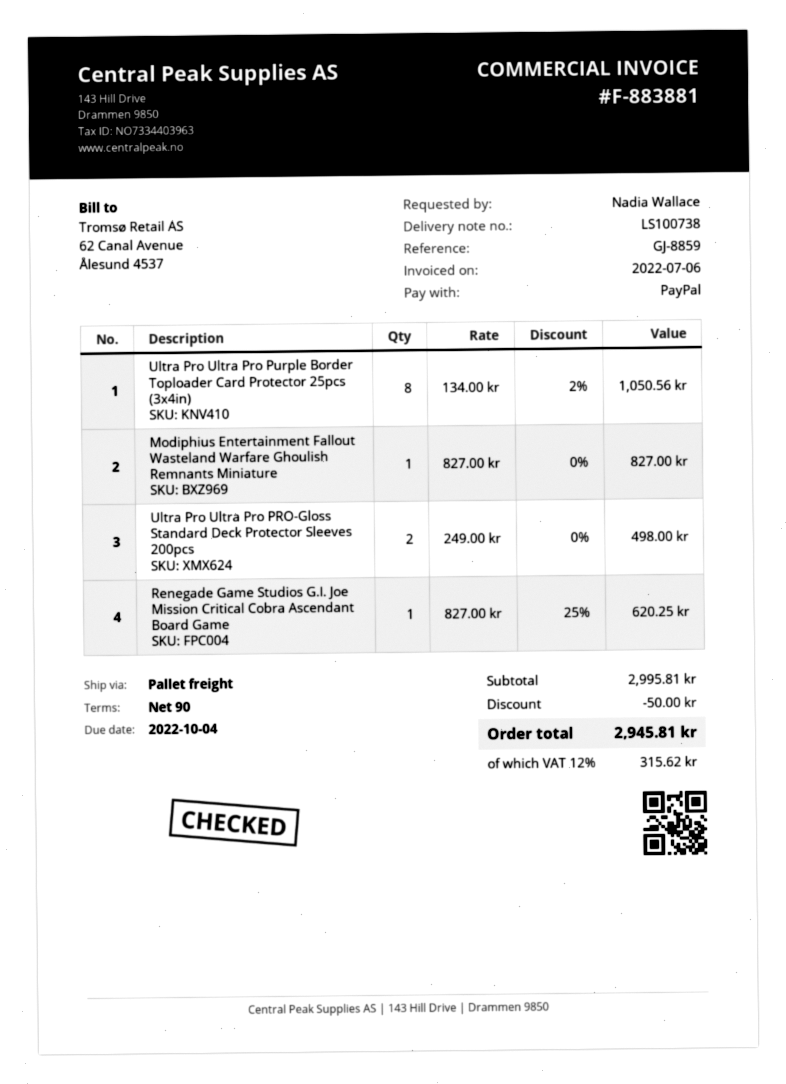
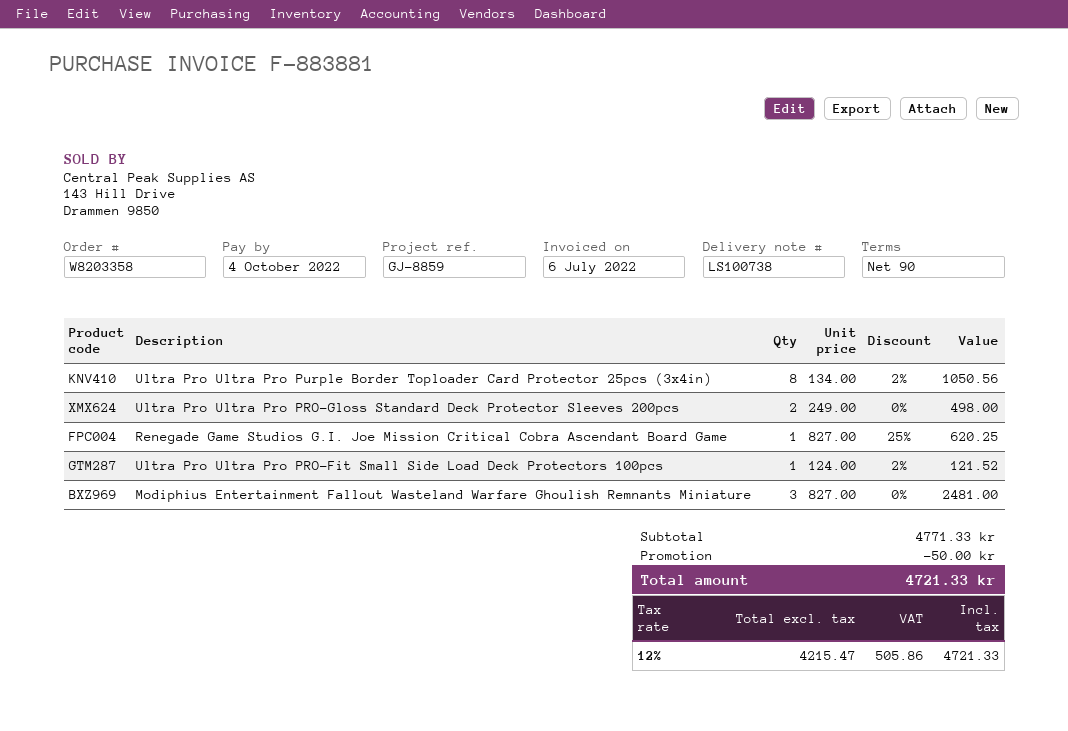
Modiphius Entertainment Fallout Wasteland Warfare Ghoulish Remnants Miniature: 1 x 827.00 = 827.00 -> 3 x 827.00 = 2481.00
Ultra Pro Ultra Pro PRO-Fit Small Side Load Deck Protectors 100pcs: none -> 1 x 124.00 - 2% = 121.52
subtotal: 2995.81 -> 4771.33
tax: 12% = 315.62 -> 12% = 505.86
total: 2945.81 -> 4721.33

